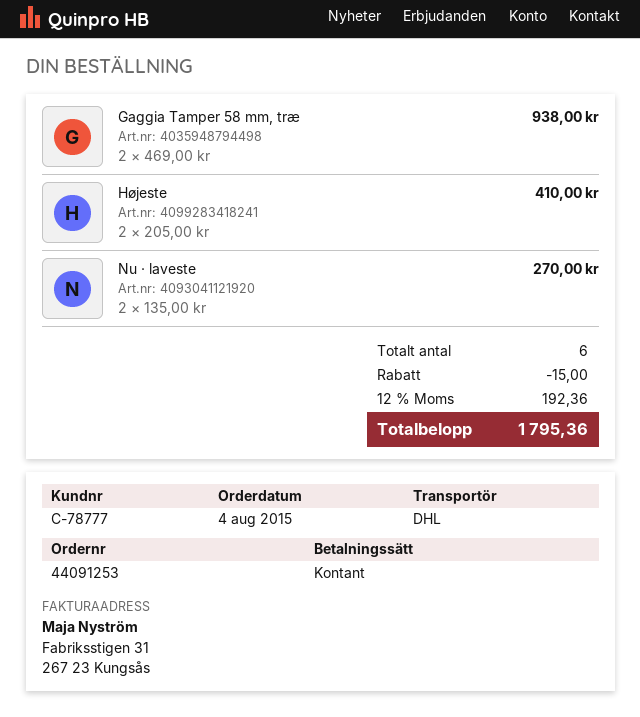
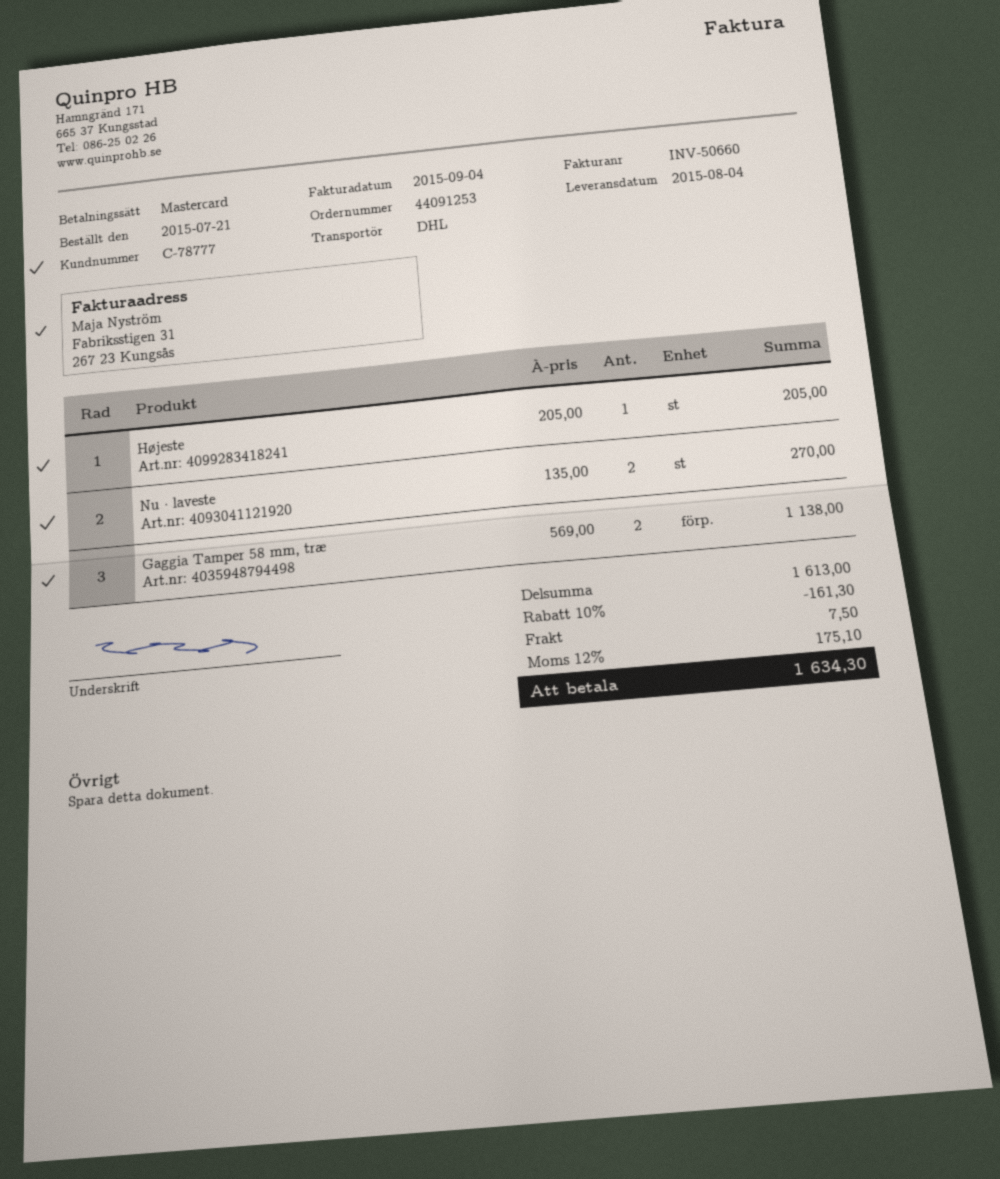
order date: 2015-08-04 -> 2015-07-21
payment method: cash -> Mastercard
Gaggia Tamper 58 mm, træ: 2 x 469.00 = 938.00 -> 2 x 569.00 = 1138.00
Højeste: 2 x 205.00 = 410.00 -> 1 x 205.00 = 205.00
discount: 15.00 -> 161.30
shipping: none -> 7.50
tax: 12% = 192.36 -> 12% = 175.10
total: 1795.36 -> 1634.30

